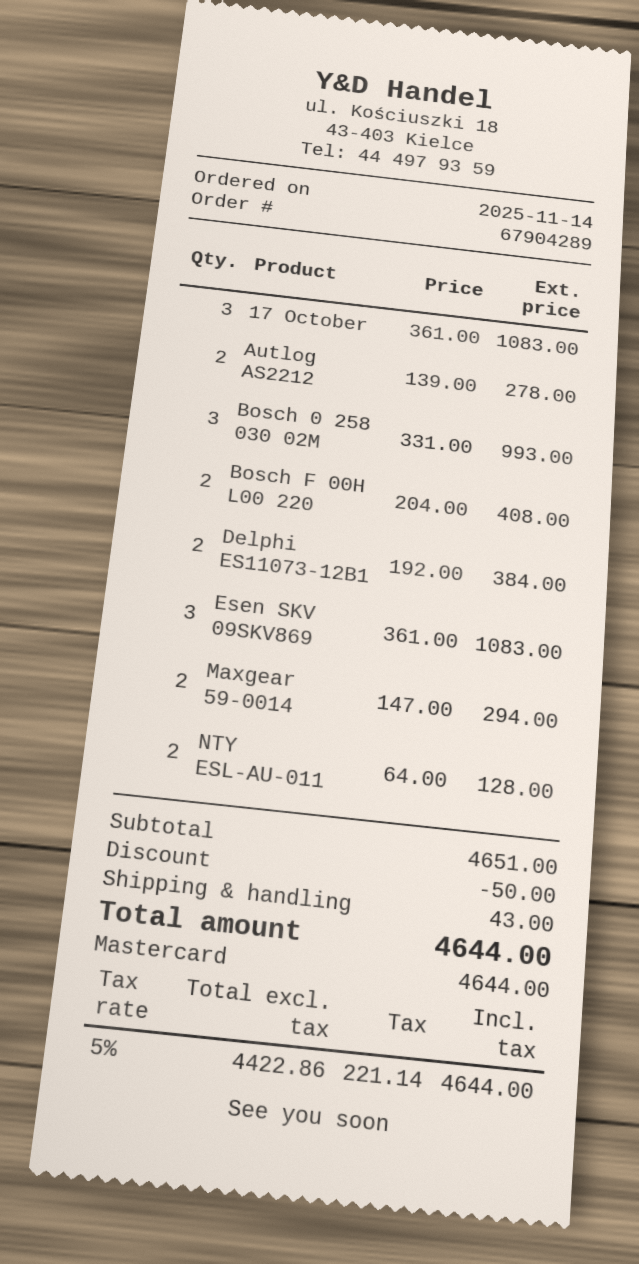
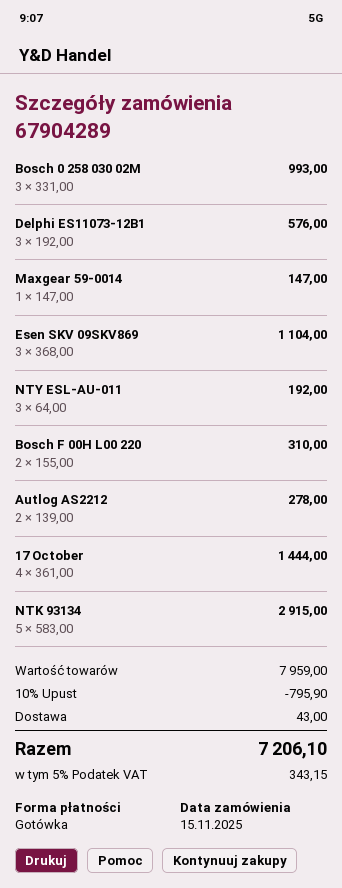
order date: 2025-11-14 -> 2025-11-15
payment method: Mastercard -> cash
17 October: 3 x 361.00 = 1083.00 -> 4 x 361.00 = 1444.00
Bosch F 00H L00 220: 2 x 204.00 = 408.00 -> 2 x 155.00 = 310.00
Delphi ES11073-12B1: 2 x 192.00 = 384.00 -> 3 x 192.00 = 576.00
Esen SKV 09SKV869: 3 x 361.00 = 1083.00 -> 3 x 368.00 = 1104.00
Maxgear 59-0014: 2 x 147.00 = 294.00 -> 1 x 147.00 = 147.00
NTY ESL-AU-011: 2 x 64.00 = 128.00 -> 3 x 64.00 = 192.00
NTK 93134: none -> 5 x 583.00 = 2915.00
subtotal: 4651.00 -> 7959.00
discount: 50.00 -> 795.90
tax: 5% = 221.14 -> 5% = 343.15
total: 4644.00 -> 7206.10

